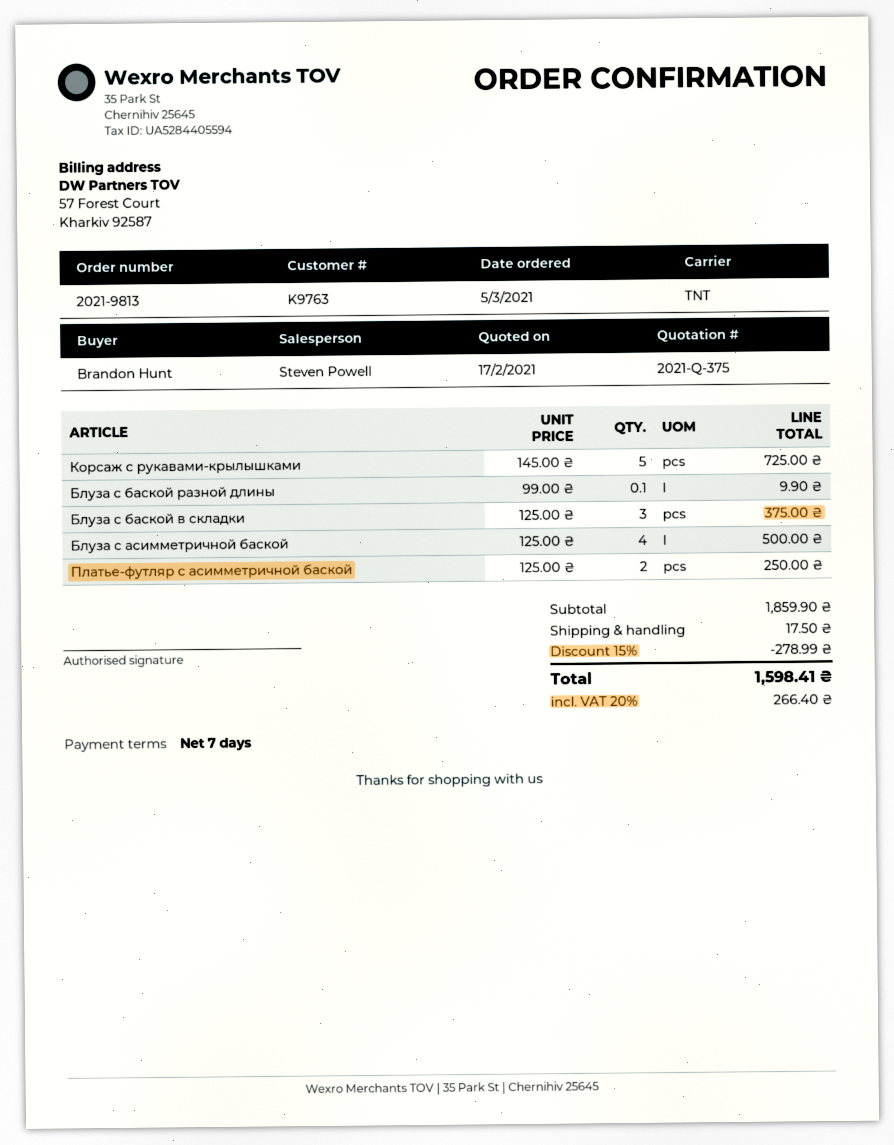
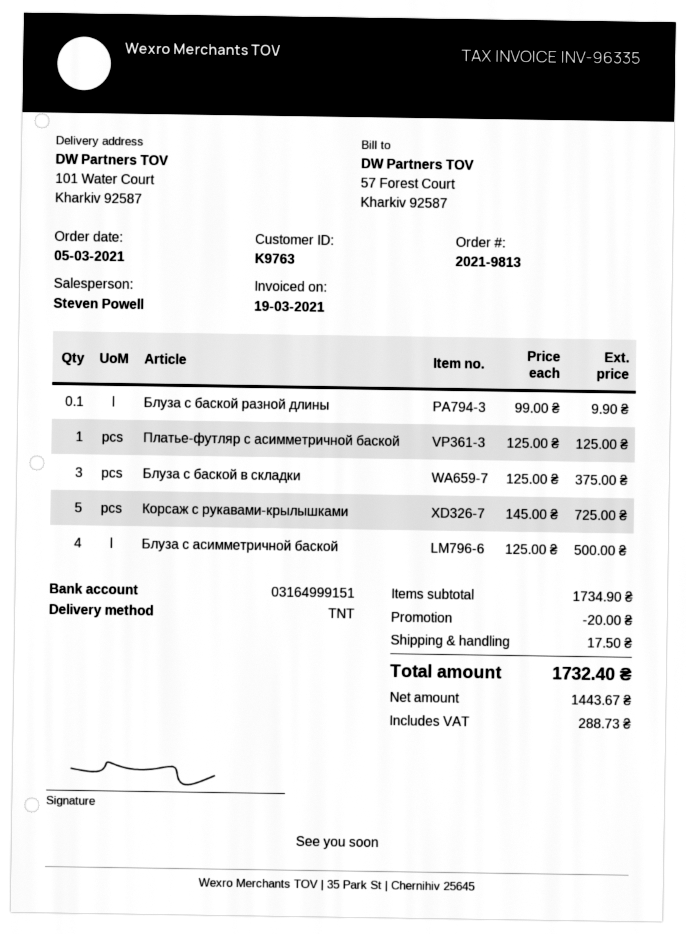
Платье-футляр с асимметричной баской: 2 x 125.00 = 250.00 -> 1 x 125.00 = 125.00
subtotal: 1859.90 -> 1734.90
discount: 278.99 -> 20.00
tax: 266.40 -> 288.73
total: 1598.41 -> 1732.40

